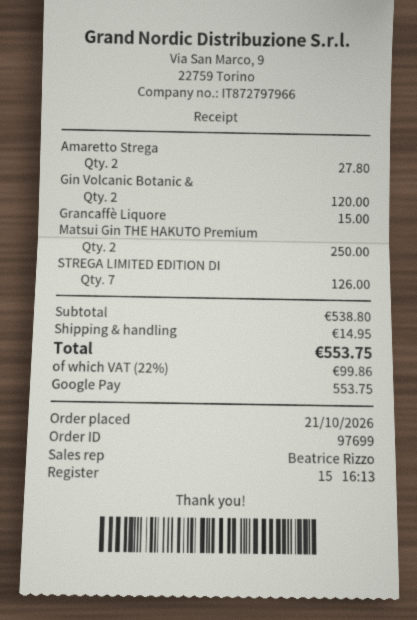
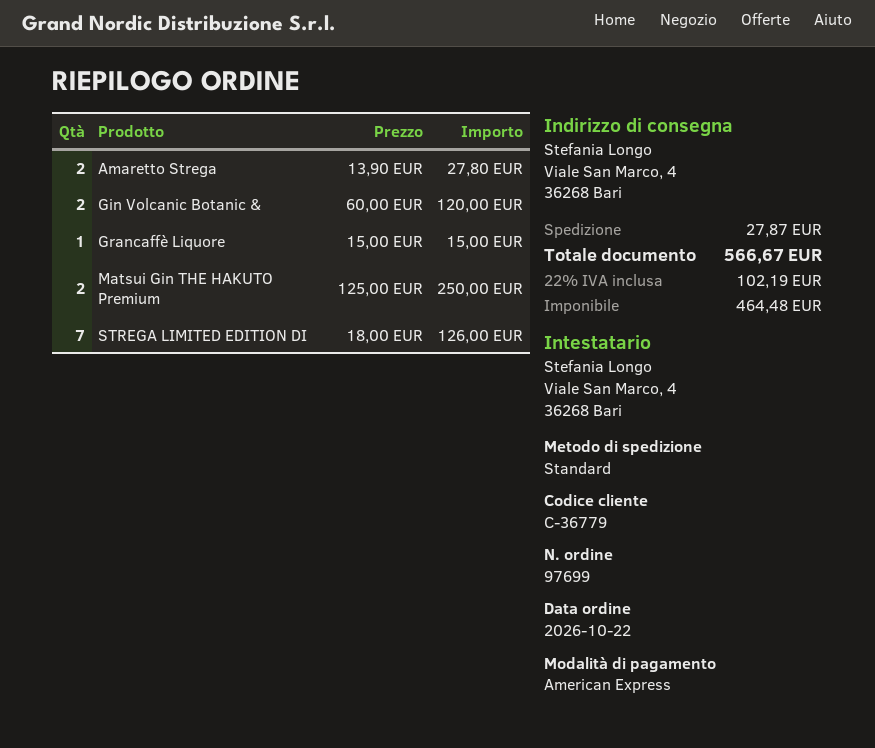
order date: 2026-10-21 -> 2026-10-22
payment method: Google Pay -> American Express
shipping: 14.95 -> 27.87
tax: 22% = 99.86 -> 22% = 102.19
total: 553.75 -> 566.67

